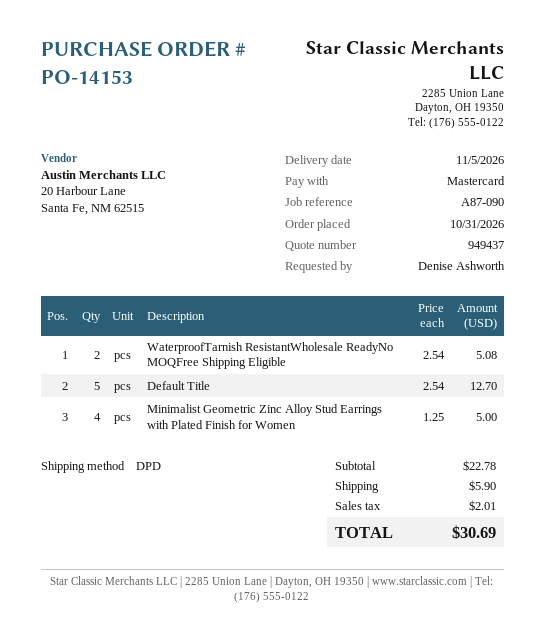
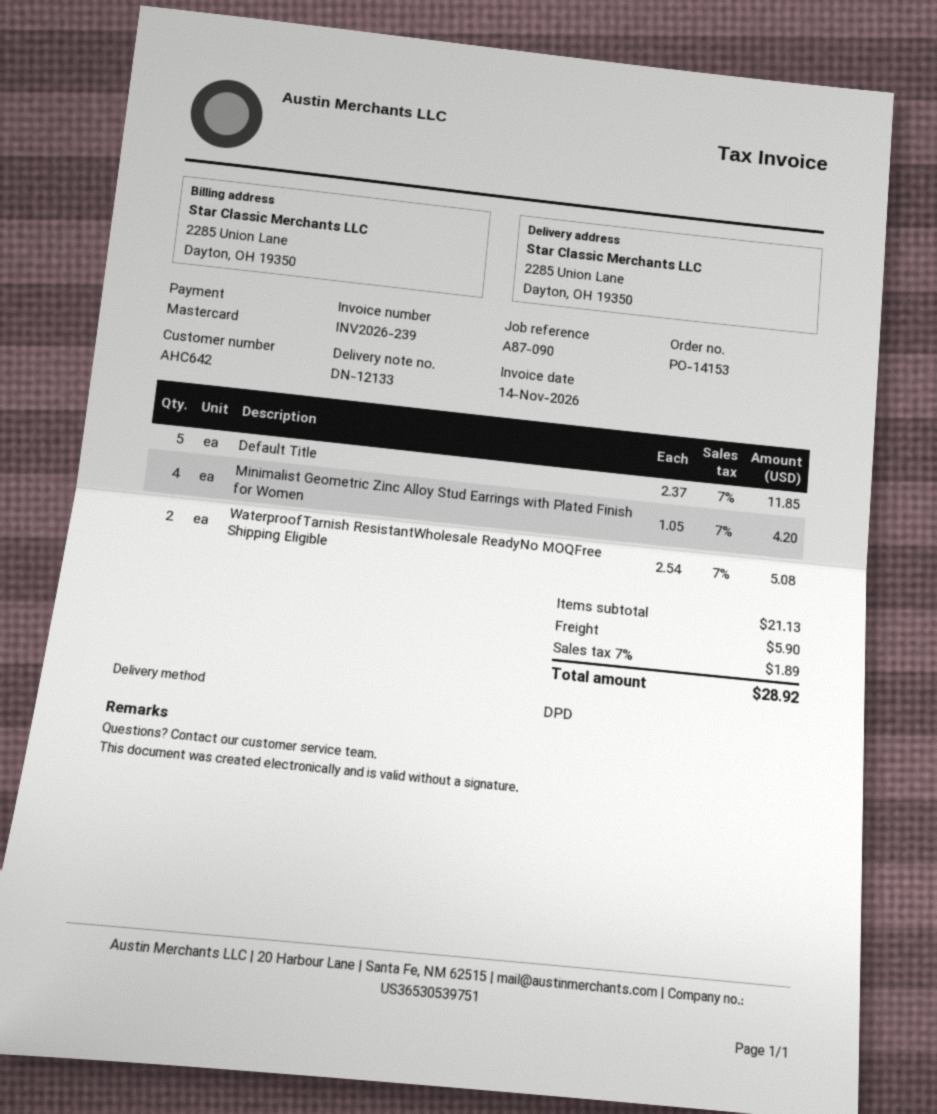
Default Title: 5 x 2.54 = 12.70 -> 5 x 2.37 = 11.85
Minimalist Geometric Zinc Alloy Stud Earrings with Plated Finish for Women: 4 x 1.25 = 5.00 -> 4 x 1.05 = 4.20
subtotal: 22.78 -> 21.13
tax: 2.01 -> 1.89
total: 30.69 -> 28.92

